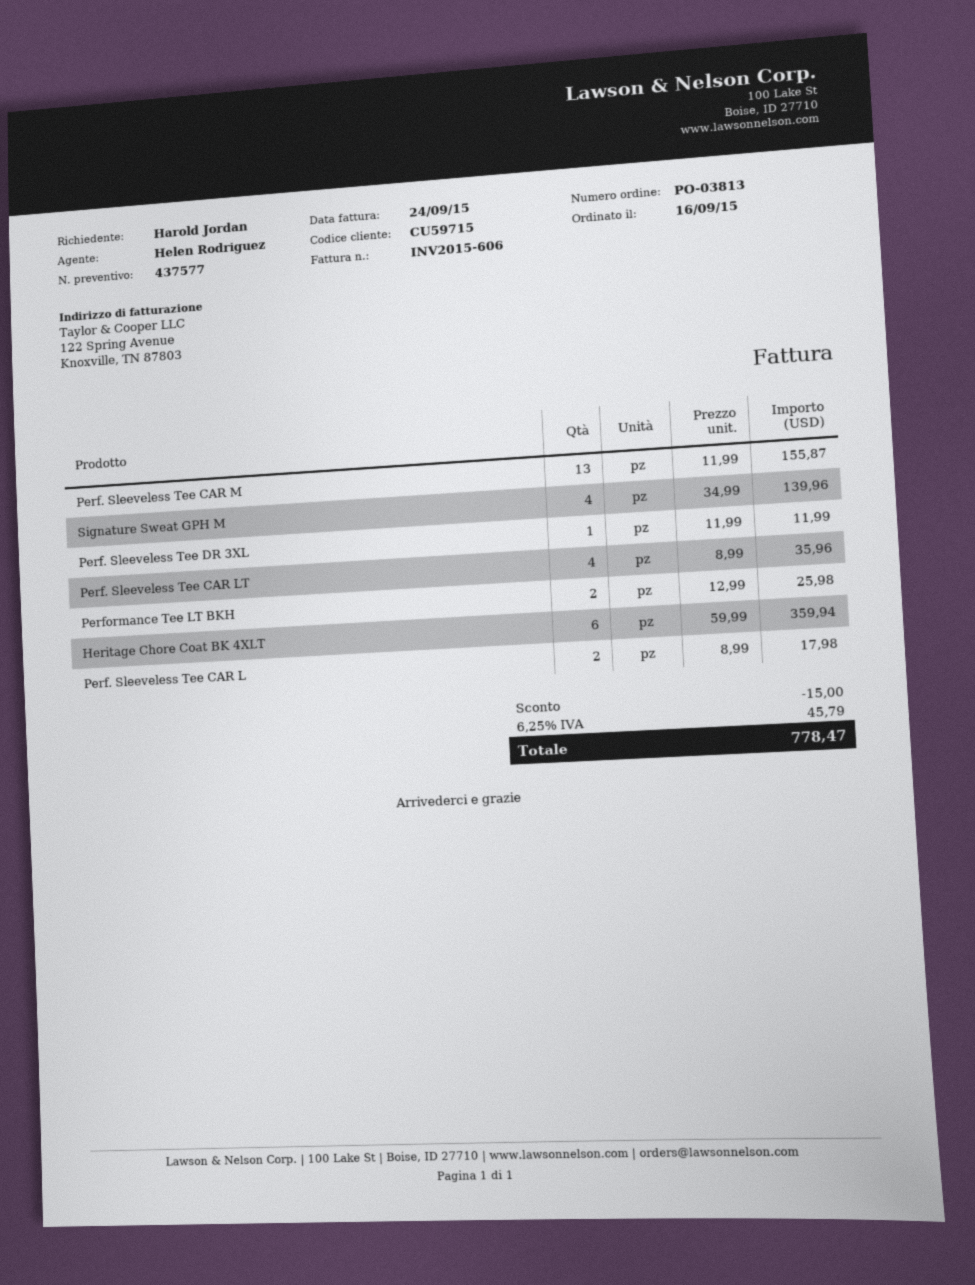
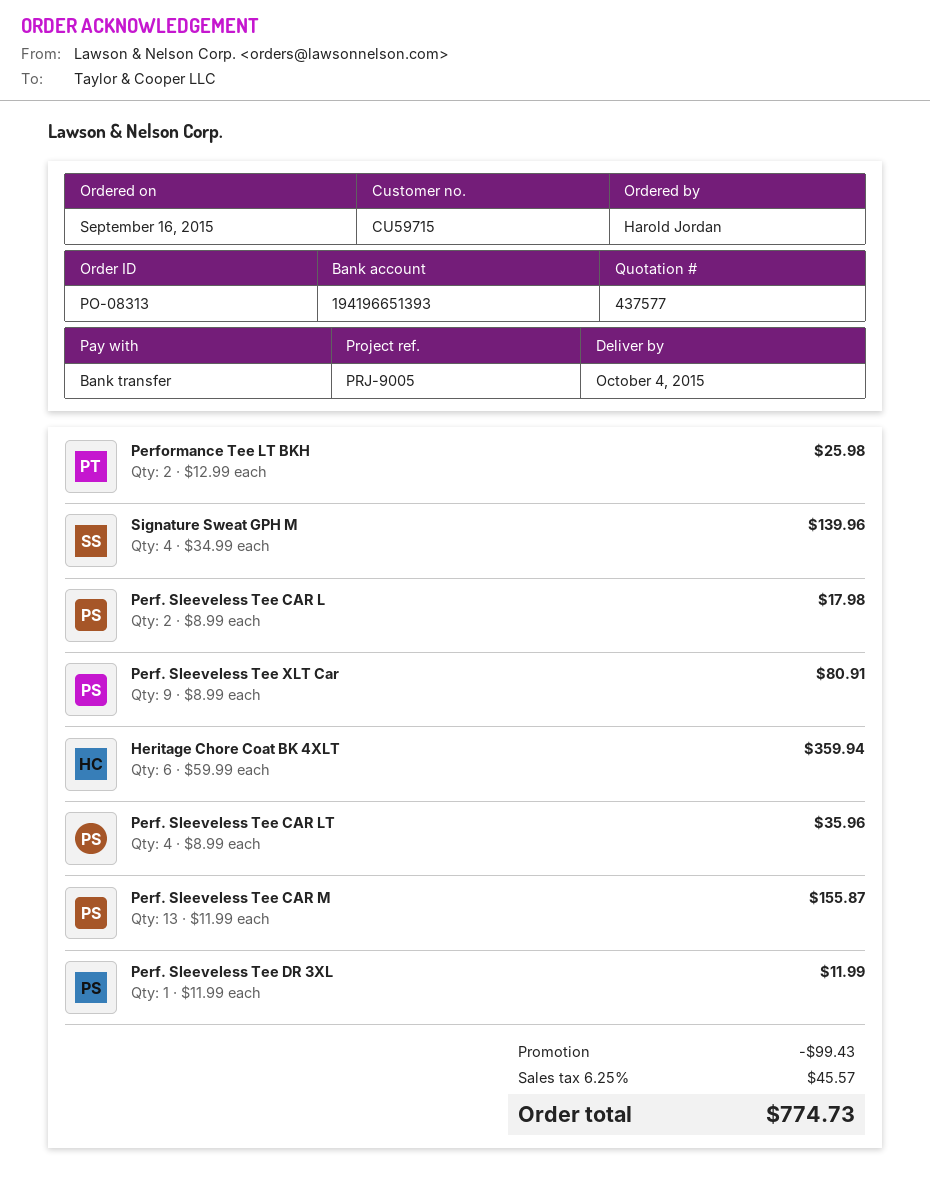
order number: PO-03813 -> PO-08313
Perf. Sleeveless Tee XLT Car: none -> 9 x 8.99 = 80.91
discount: 15.00 -> 99.43
tax: 6.25% = 45.79 -> 6.25% = 45.57
total: 778.47 -> 774.73

